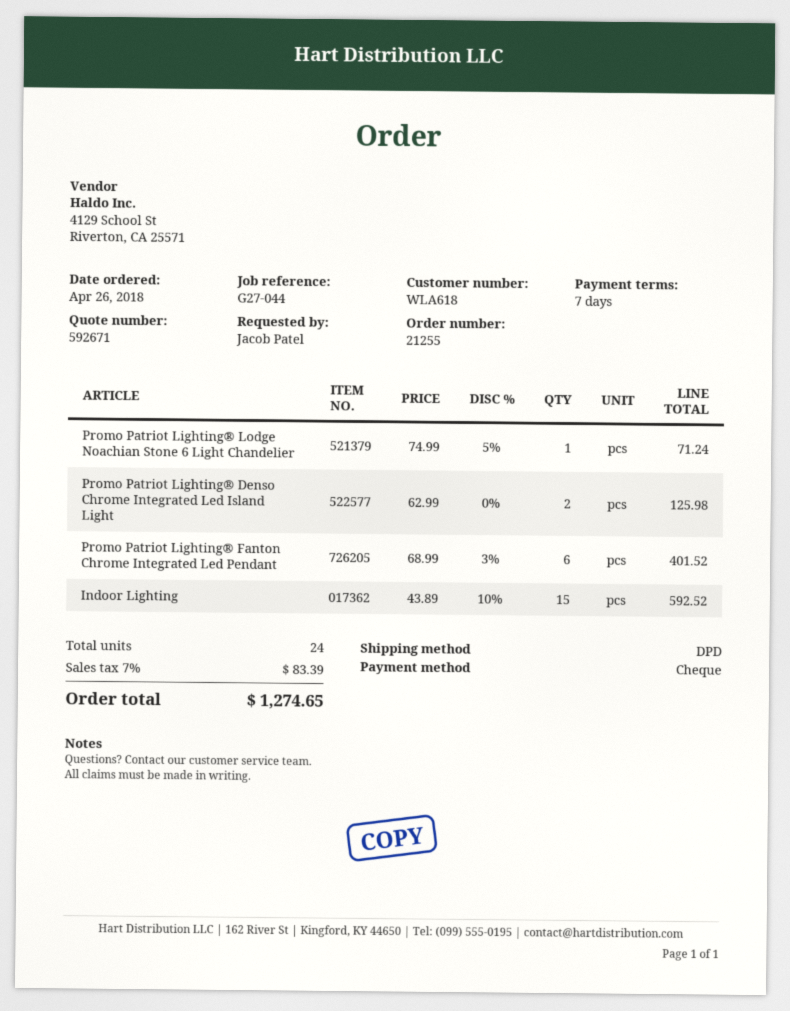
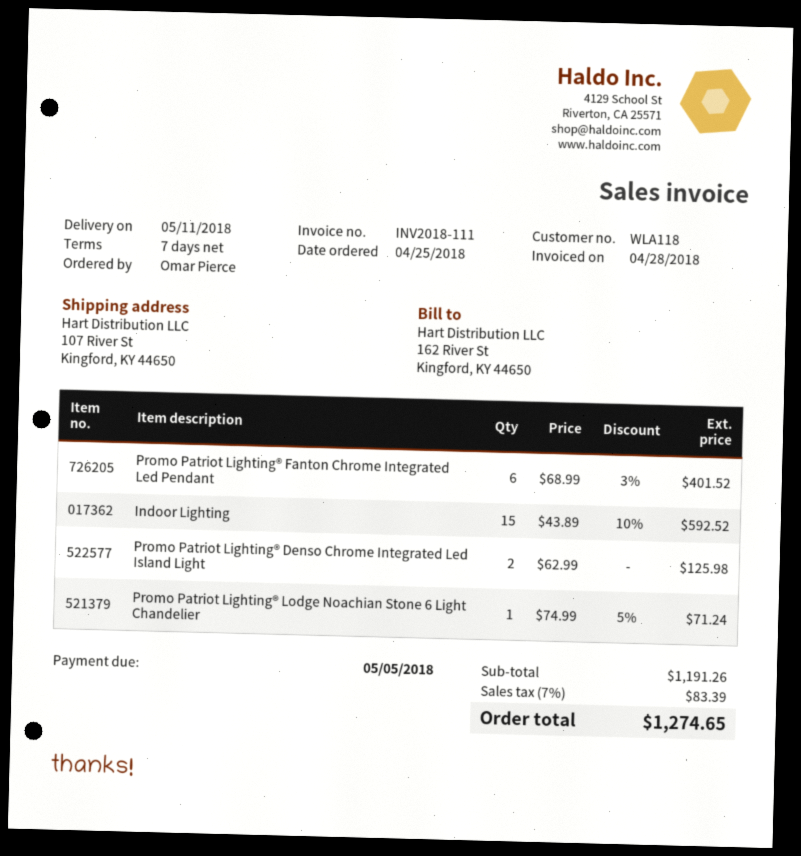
order date: 2018-04-26 -> 2018-04-25
customer number: WLA618 -> WLA118
ordered by: Jacob Patel -> Omar Pierce

